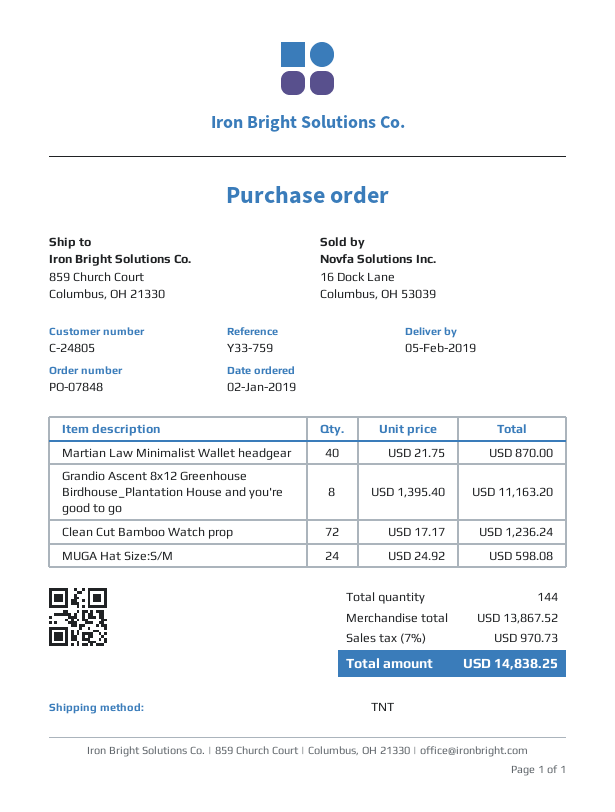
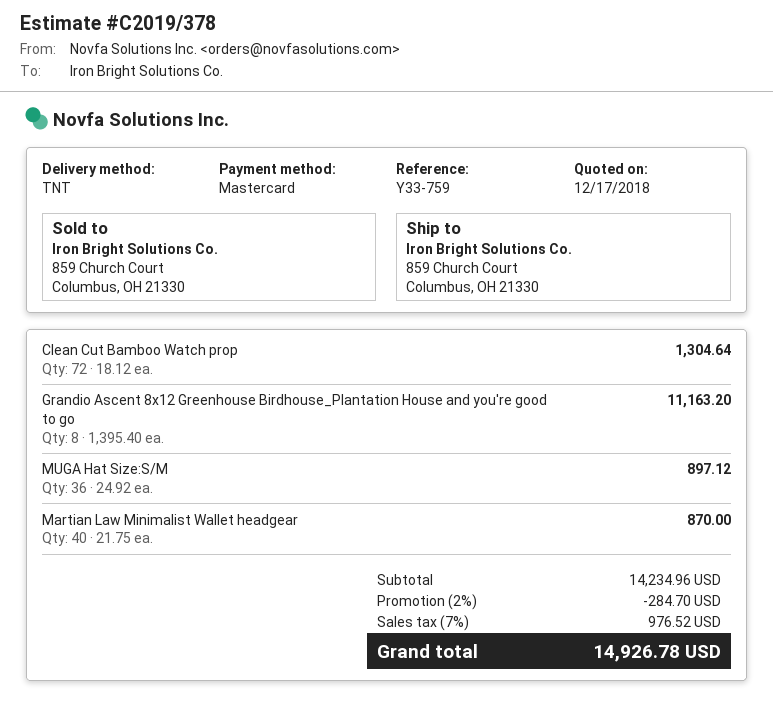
Clean Cut Bamboo Watch prop: 72 x 17.17 = 1236.24 -> 72 x 18.12 = 1304.64
MUGA Hat Size:S/M: 24 x 24.92 = 598.08 -> 36 x 24.92 = 897.12
subtotal: 13867.52 -> 14234.96
discount: none -> 2% = 284.70
tax: 7% = 970.73 -> 7% = 976.52
total: 14838.25 -> 14926.78

